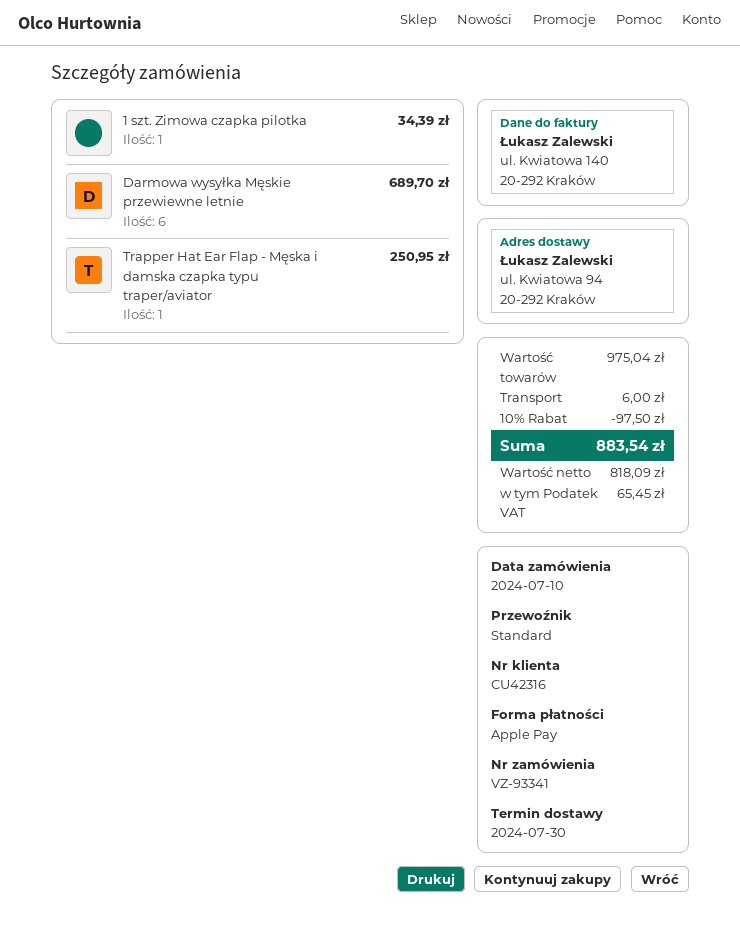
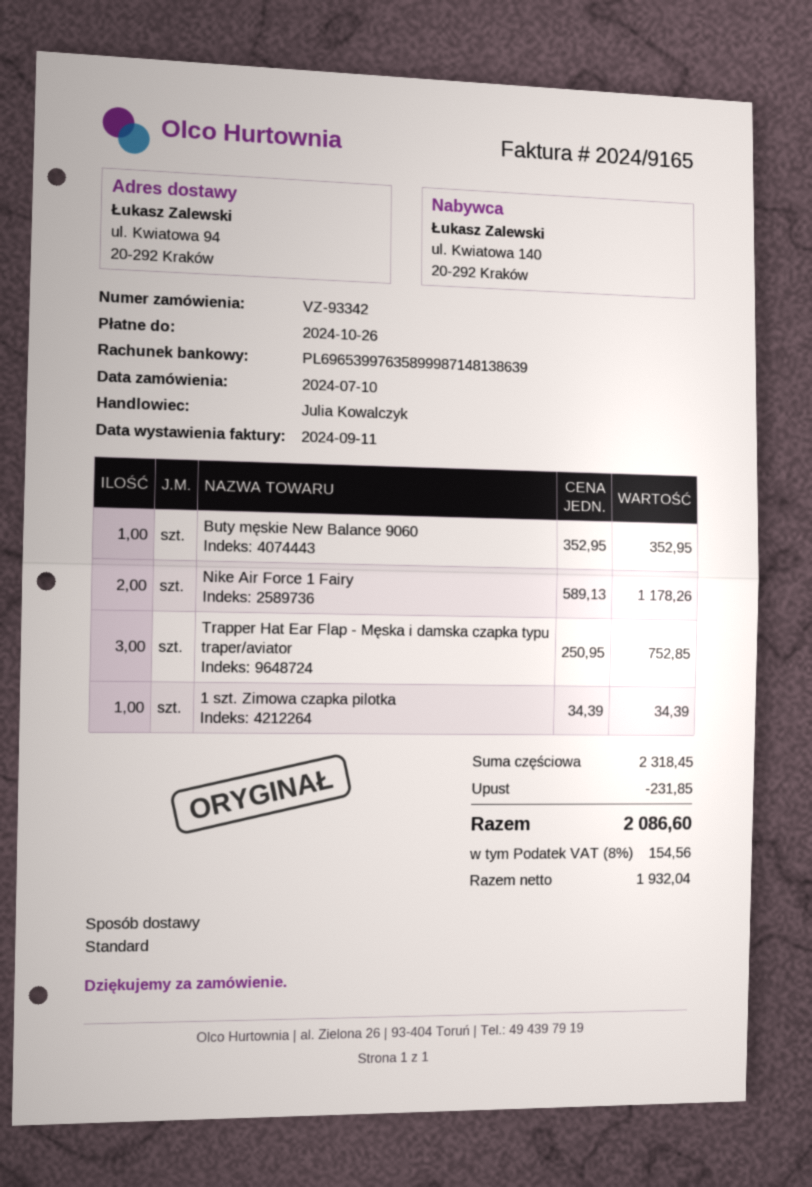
order number: VZ-93341 -> VZ-93342
Darmowa wysyłka Męskie przewiewne letnie: 6 for 689.70 -> none
Trapper Hat Ear Flap - Męska i damska czapka typu traper/aviator: 1 for 250.95 -> 3 for 752.85
Buty męskie New Balance 9060: none -> 1 for 352.95
Nike Air Force 1 Fairy: none -> 2 for 1178.26
subtotal: 975.04 -> 2318.45
discount: 97.50 -> 231.85
shipping: 6.00 -> none
net: 818.09 -> 1932.04
tax: 65.45 -> 154.56
total: 883.54 -> 2086.60

